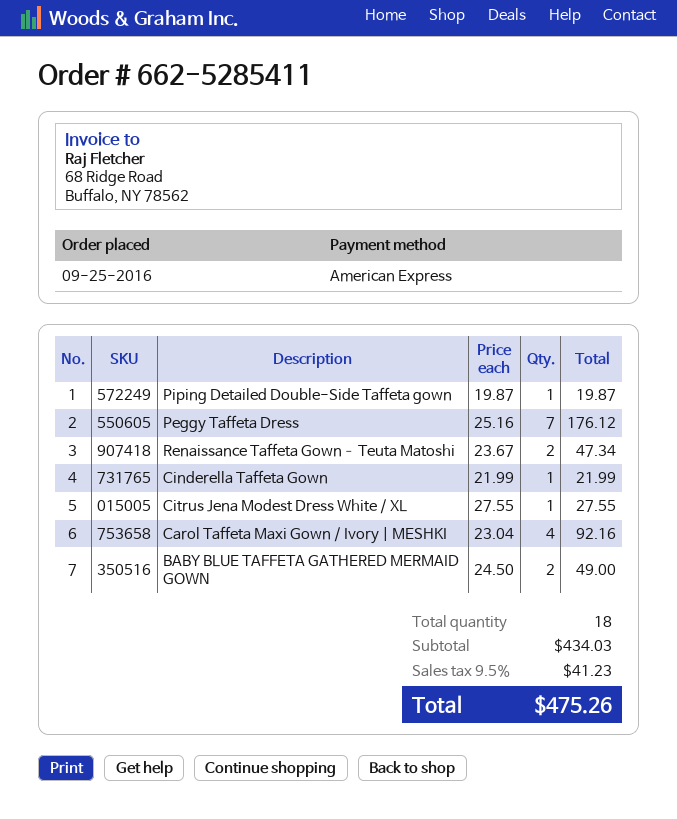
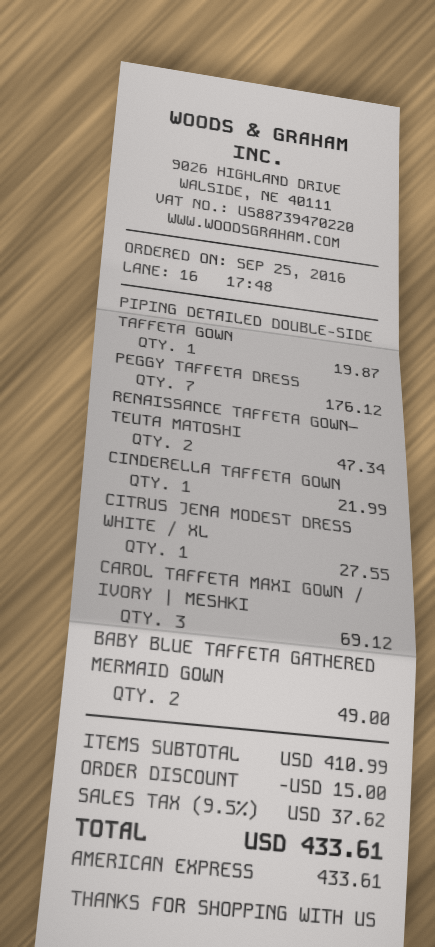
Carol Taffeta Maxi Gown / Ivory | MESHKI: 4 for 92.16 -> 3 for 69.12
subtotal: 434.03 -> 410.99
discount: none -> 15.00
tax: 9.5% = 41.23 -> 9.5% = 37.62
total: 475.26 -> 433.61

